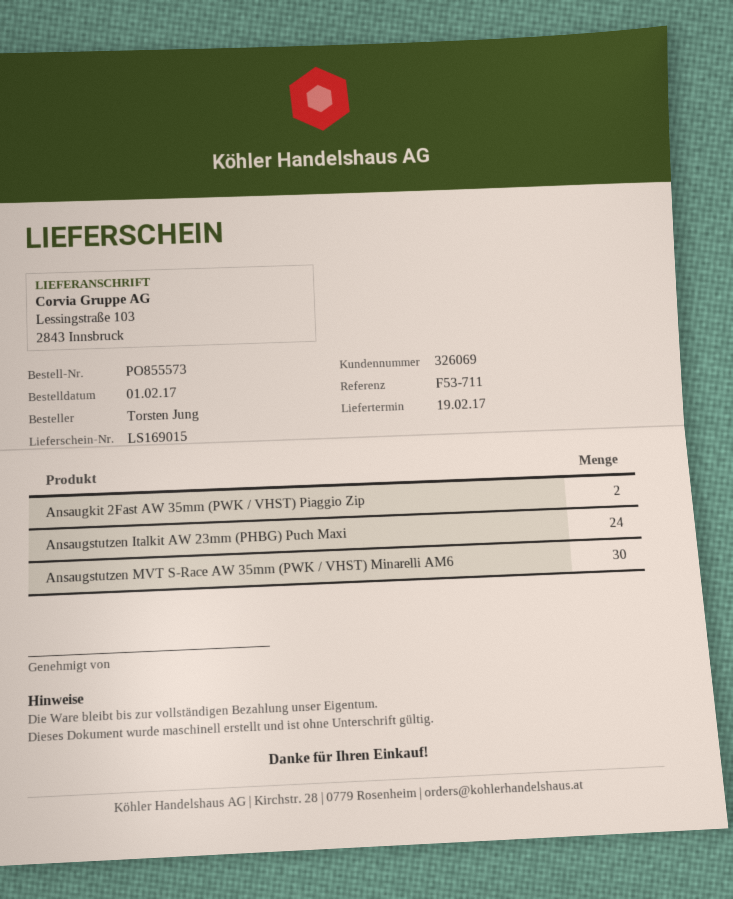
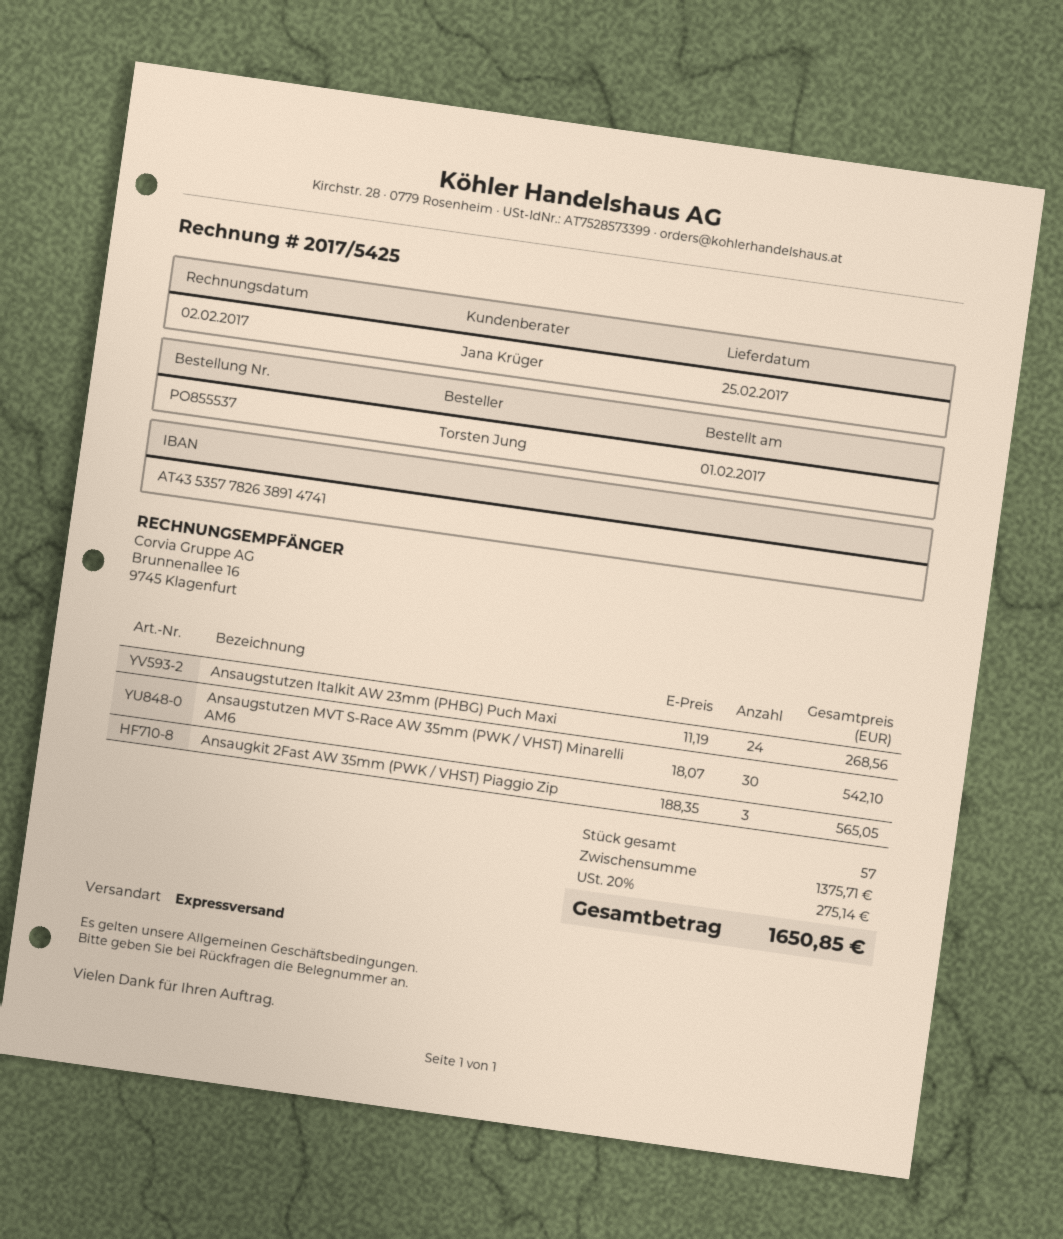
order number: PO855573 -> PO855537
delivery date: 2017-02-19 -> 2017-02-25
Ansaugkit 2Fast AW 35mm (PWK / VHST) Piaggio Zip: 2 -> 3

